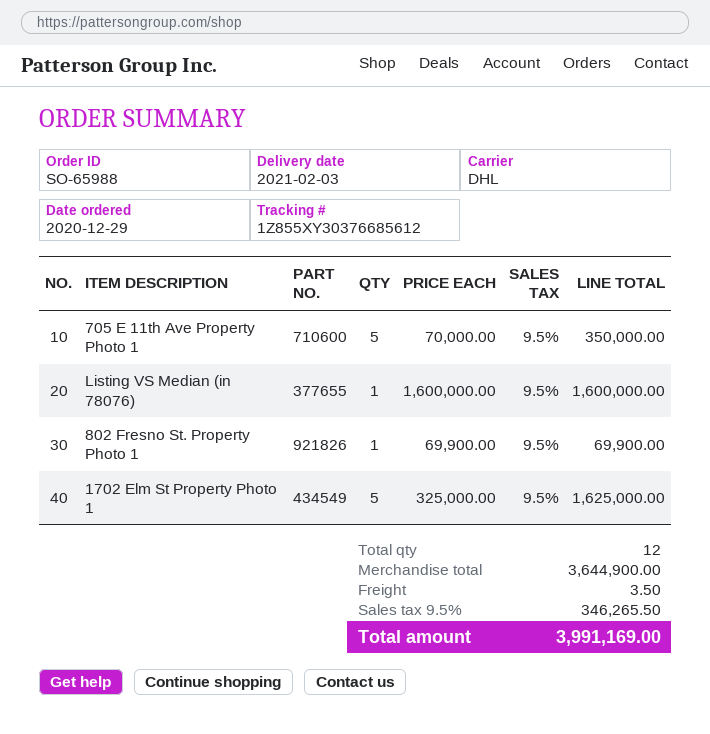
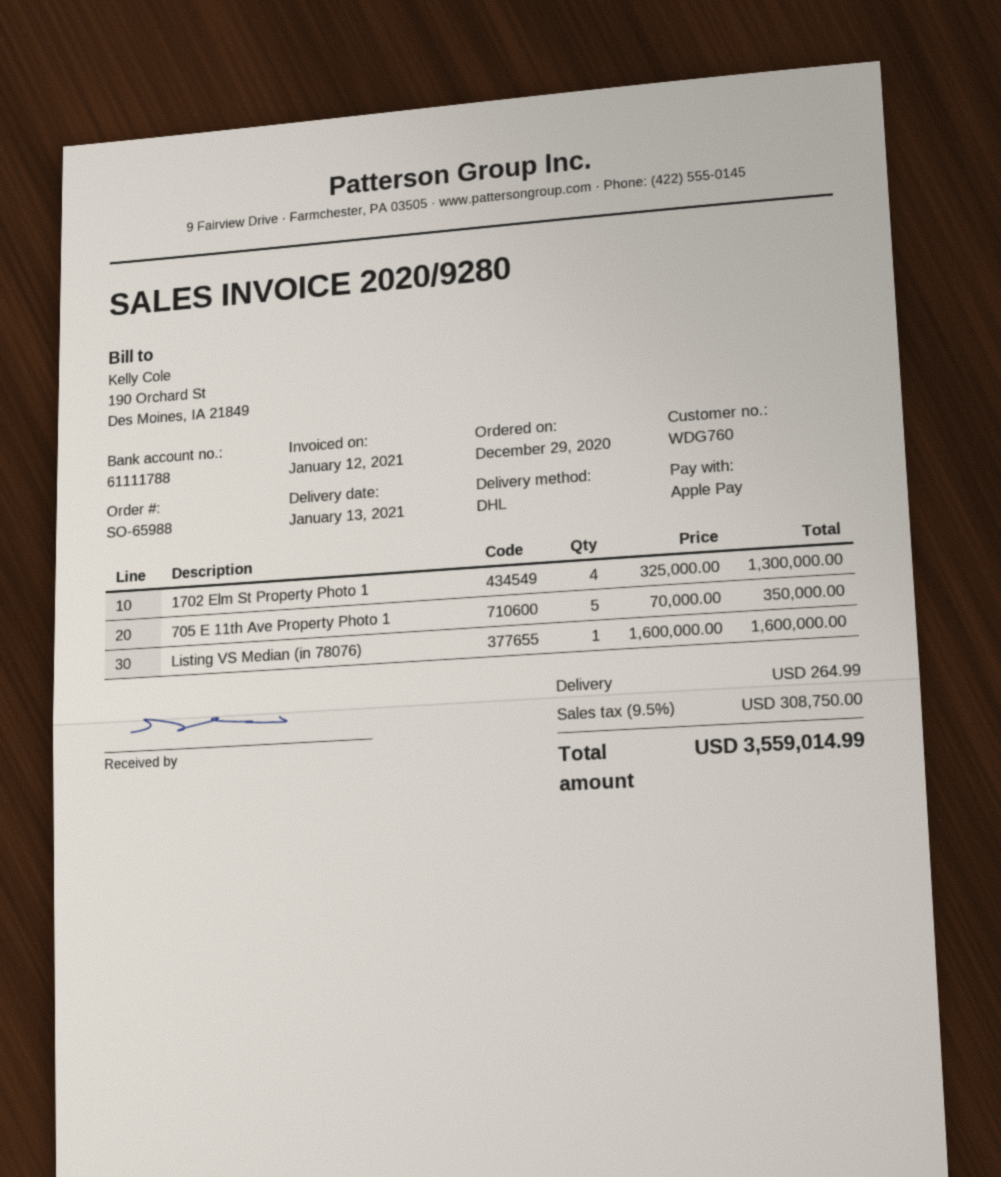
delivery date: 2021-02-03 -> 2021-01-13
802 Fresno St. Property Photo 1: 1 x 69900.00 = 69900.00 -> none
1702 Elm St Property Photo 1: 5 x 325000.00 = 1625000.00 -> 4 x 325000.00 = 1300000.00
shipping: 3.50 -> 264.99
tax: 9.5% = 346265.50 -> 9.5% = 308750.00
total: 3991169.00 -> 3559014.99

